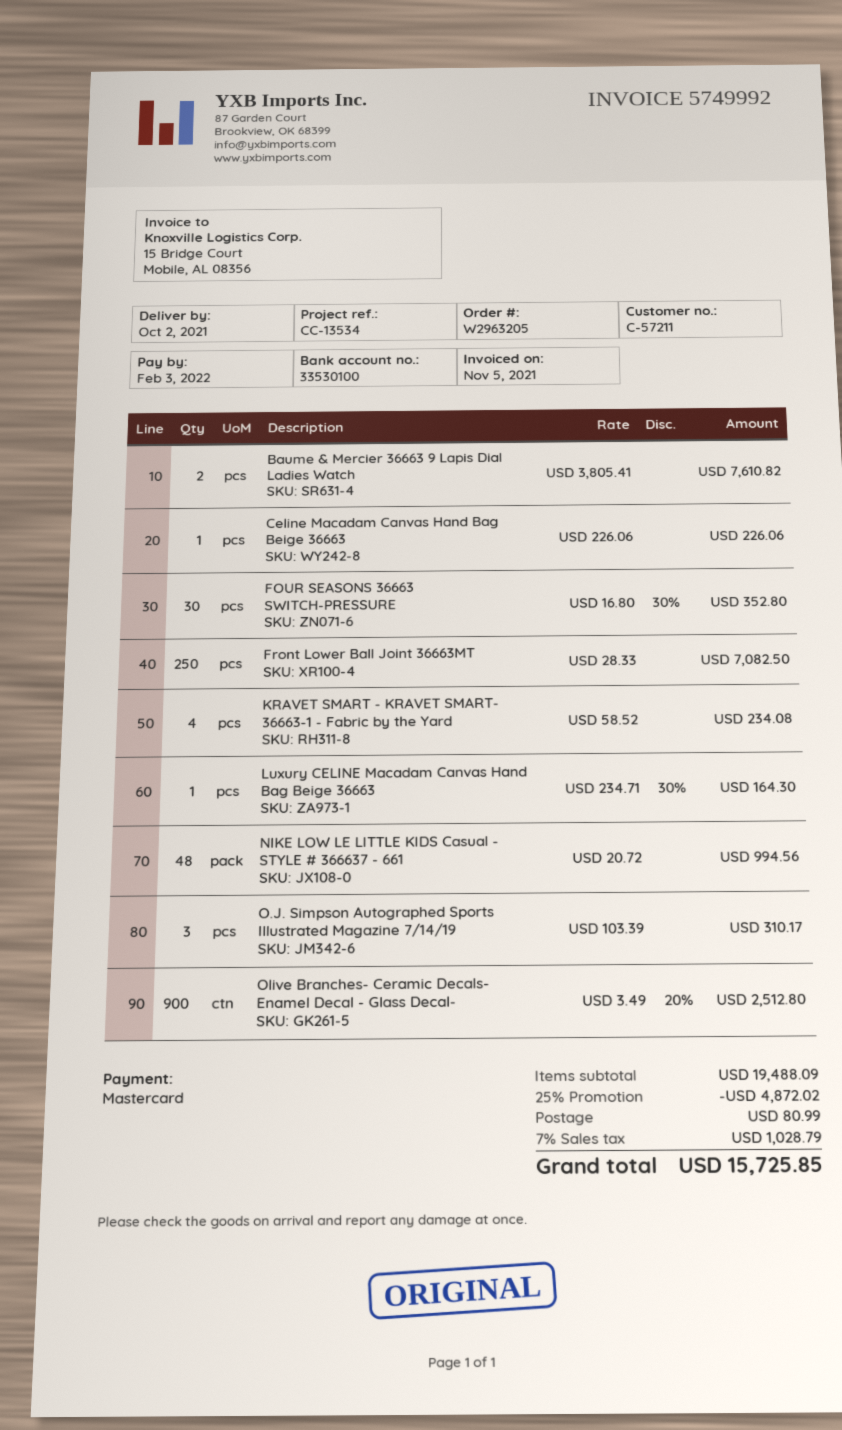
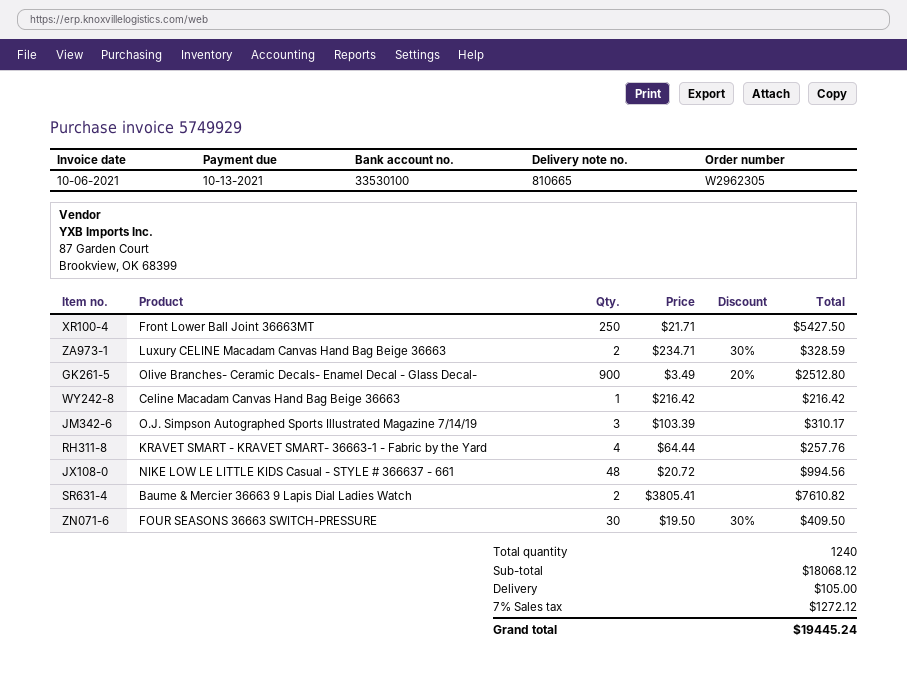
order number: W2963205 -> W2962305
invoice number: 5749992 -> 5749929
invoice date: 2021-11-05 -> 2021-10-06
due date: 2022-02-03 -> 2021-10-13
Celine Macadam Canvas Hand Bag Beige 36663: 1 x 226.06 = 226.06 -> 1 x 216.42 = 216.42
FOUR SEASONS 36663 SWITCH-PRESSURE: 30 x 16.80 - 30% = 352.80 -> 30 x 19.50 - 30% = 409.50
Front Lower Ball Joint 36663MT: 250 x 28.33 = 7082.50 -> 250 x 21.71 = 5427.50
KRAVET SMART - KRAVET SMART- 36663-1 - Fabric by the Yard: 4 x 58.52 = 234.08 -> 4 x 64.44 = 257.76
Luxury CELINE Macadam Canvas Hand Bag Beige 36663: 1 x 234.71 - 30% = 164.30 -> 2 x 234.71 - 30% = 328.59
subtotal: 19488.09 -> 18068.12
discount: 25% = 4872.02 -> none
shipping: 80.99 -> 105.00
tax: 7% = 1028.79 -> 7% = 1272.12
total: 15725.85 -> 19445.24

